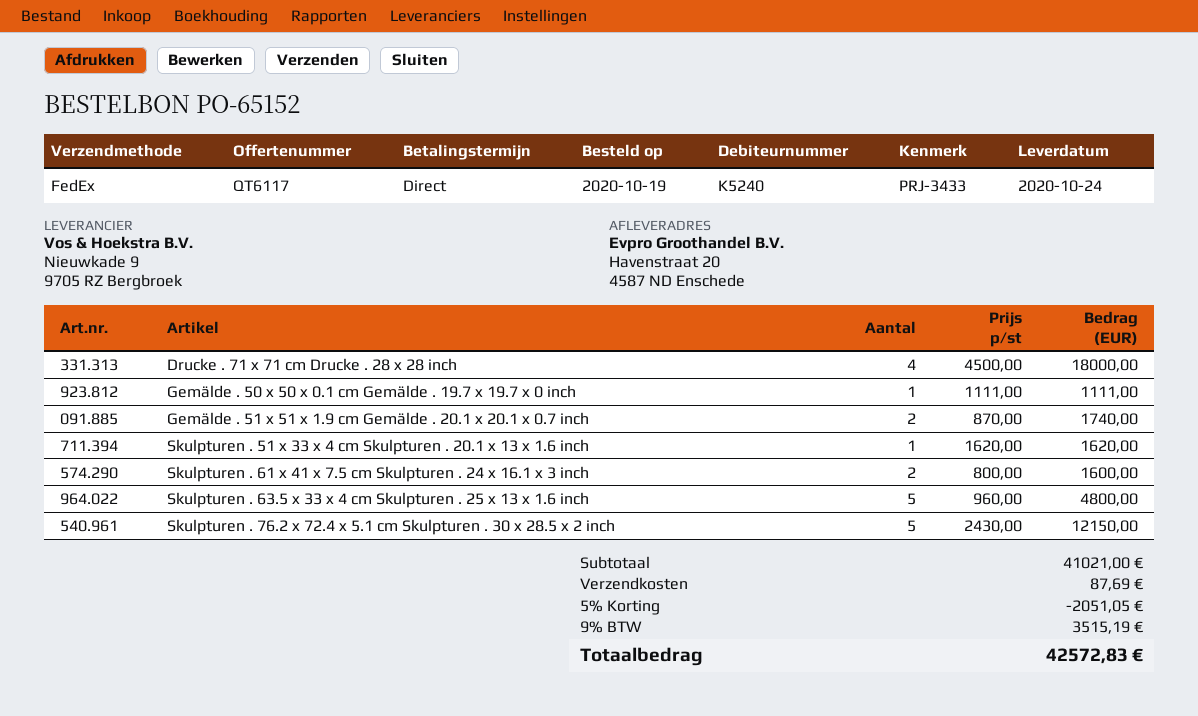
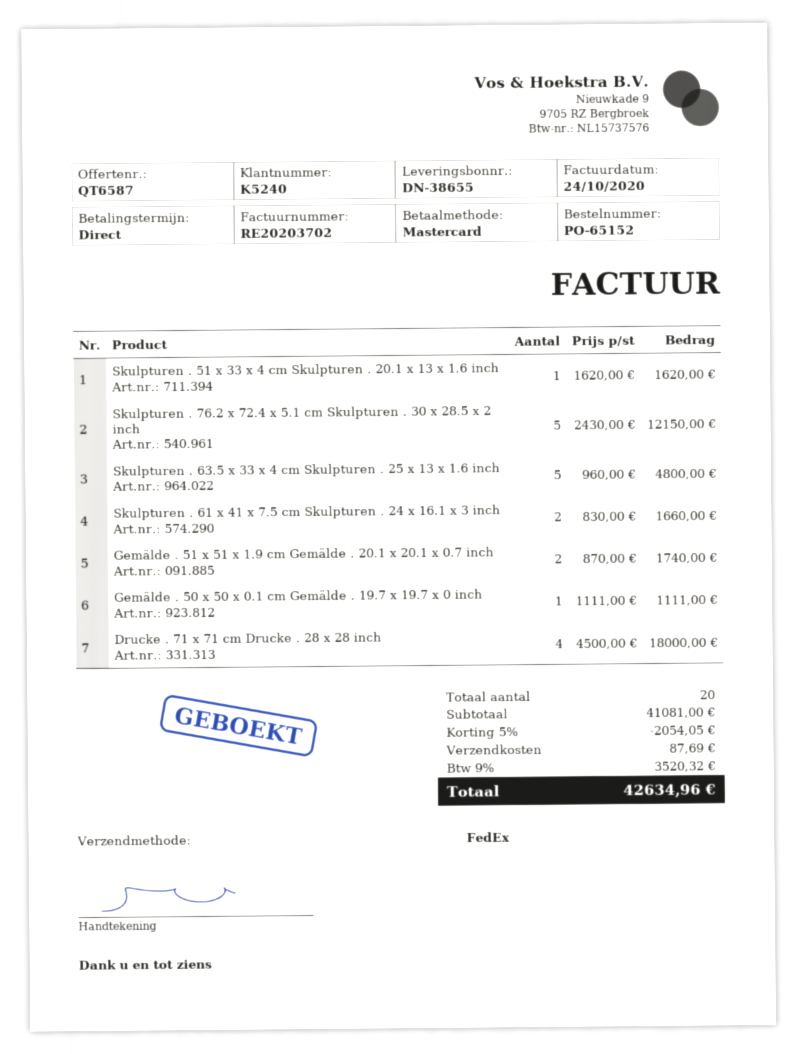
quote number: QT6117 -> QT6587
Skulpturen . 61 x 41 x 7.5 cm Skulpturen . 24 x 16.1 x 3 inch: 2 x 800.00 = 1600.00 -> 2 x 830.00 = 1660.00
subtotal: 41021.00 -> 41081.00
discount: 5% = 2051.05 -> 5% = 2054.05
tax: 9% = 3515.19 -> 9% = 3520.32
total: 42572.83 -> 42634.96

